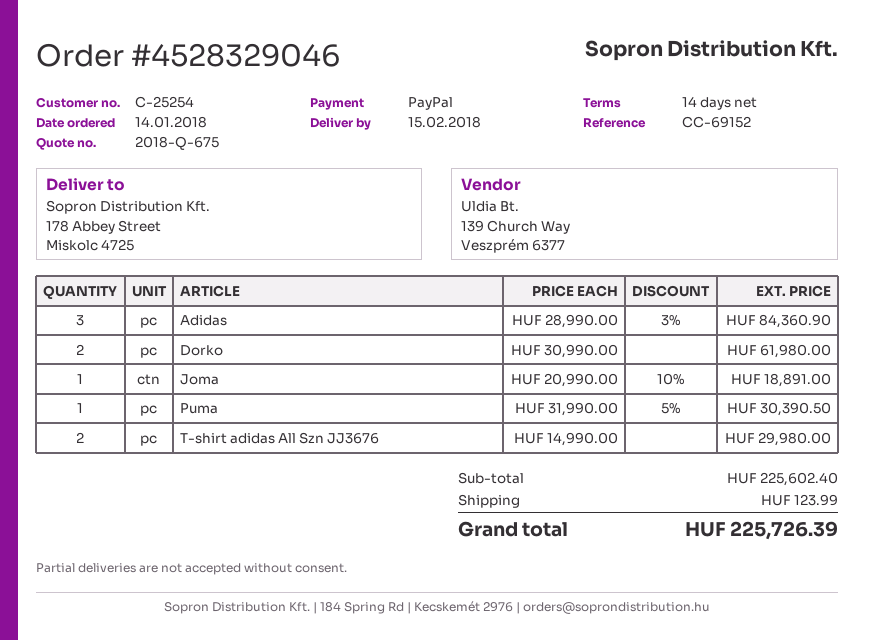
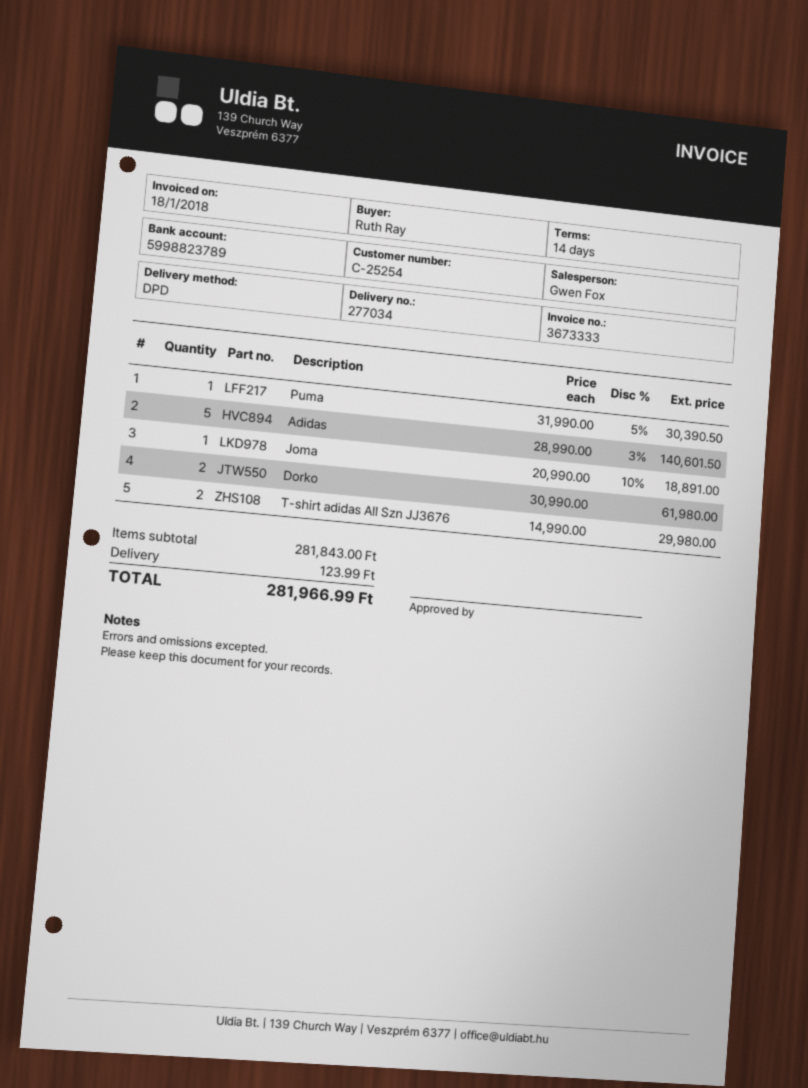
Adidas: 3 x 28990.00 - 3% = 84360.90 -> 5 x 28990.00 - 3% = 140601.50
subtotal: 225602.40 -> 281843.00
total: 225726.39 -> 281966.99

